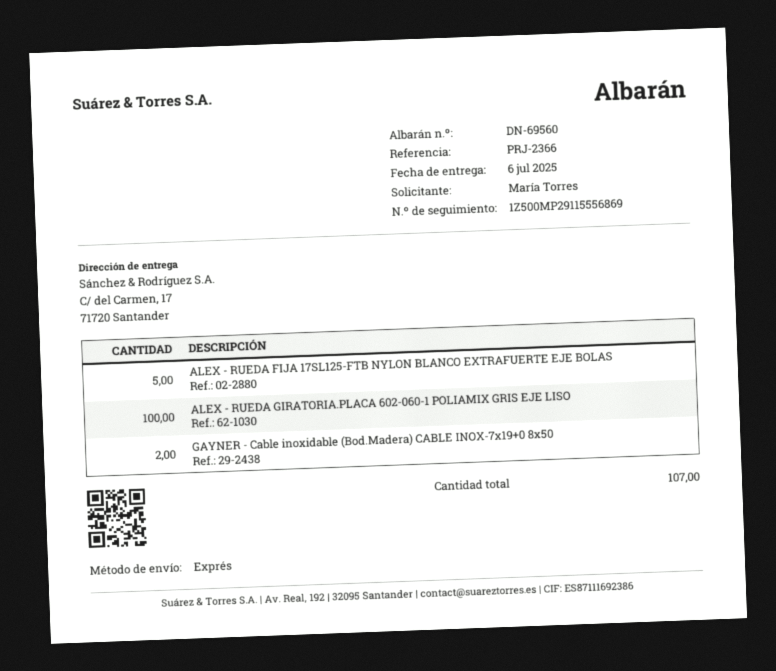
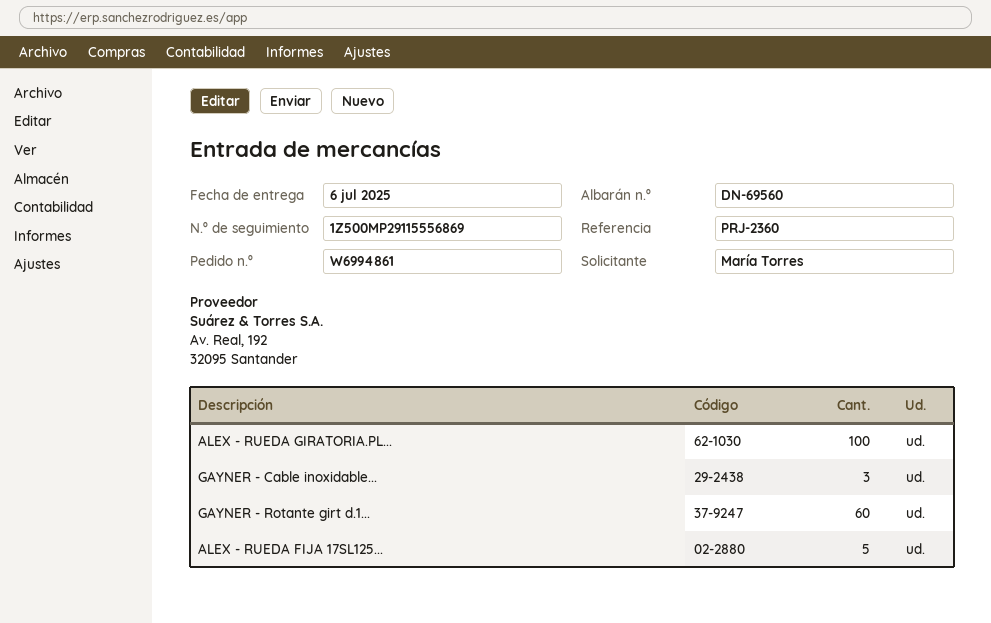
reference: PRJ-2366 -> PRJ-2360
GAYNER - Cable inoxidable (Bod.Madera) CABLE INOX-7x19+0 8x50: 2 -> 3
GAYNER - Rotante girt d.1...: none -> 60

